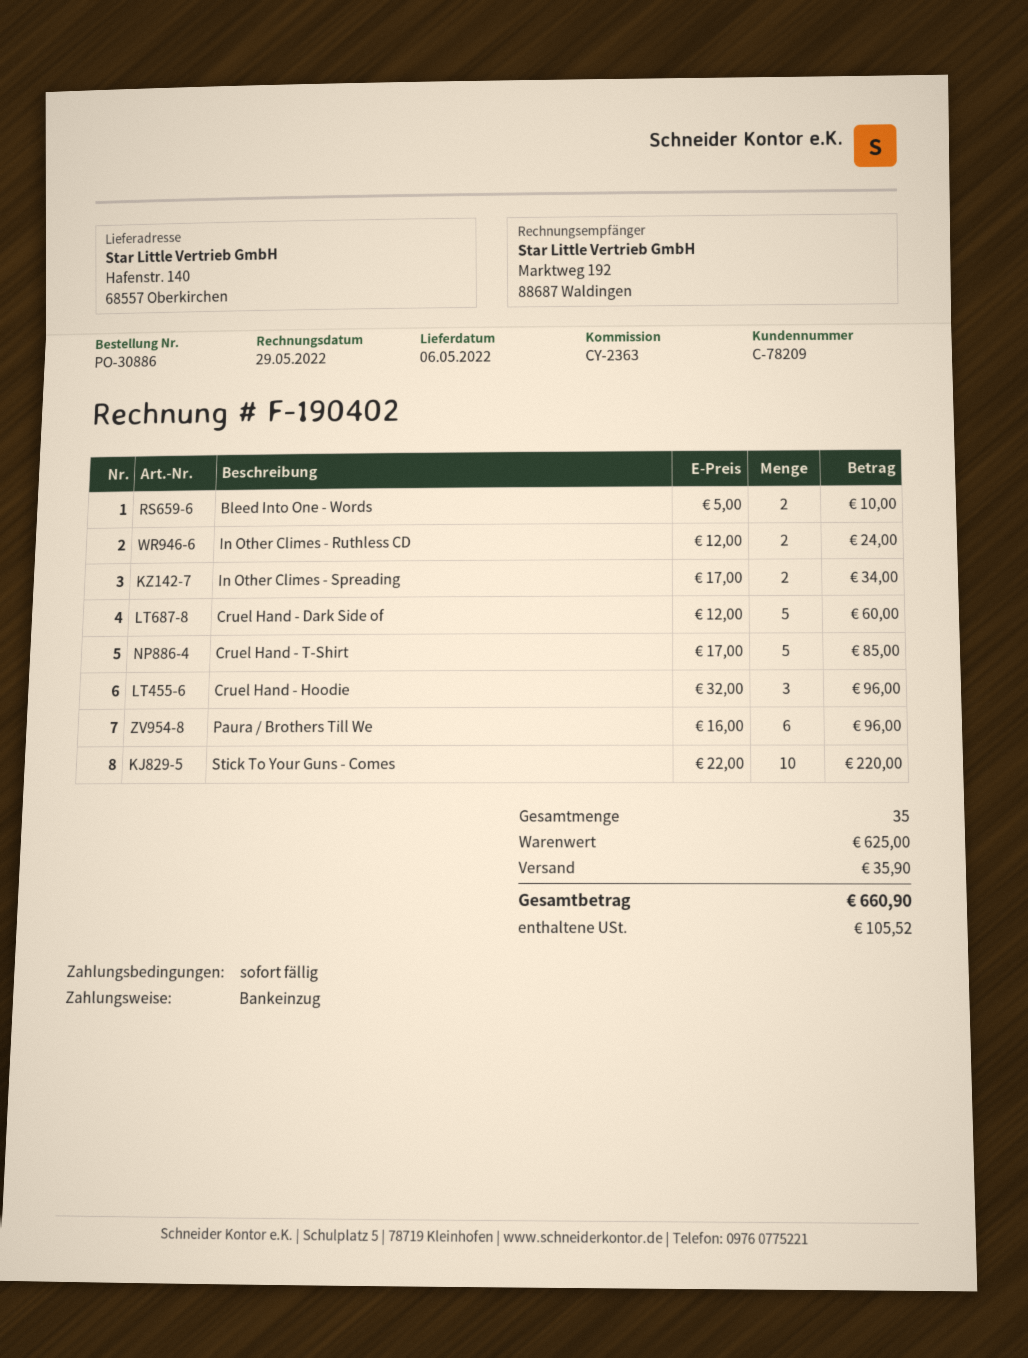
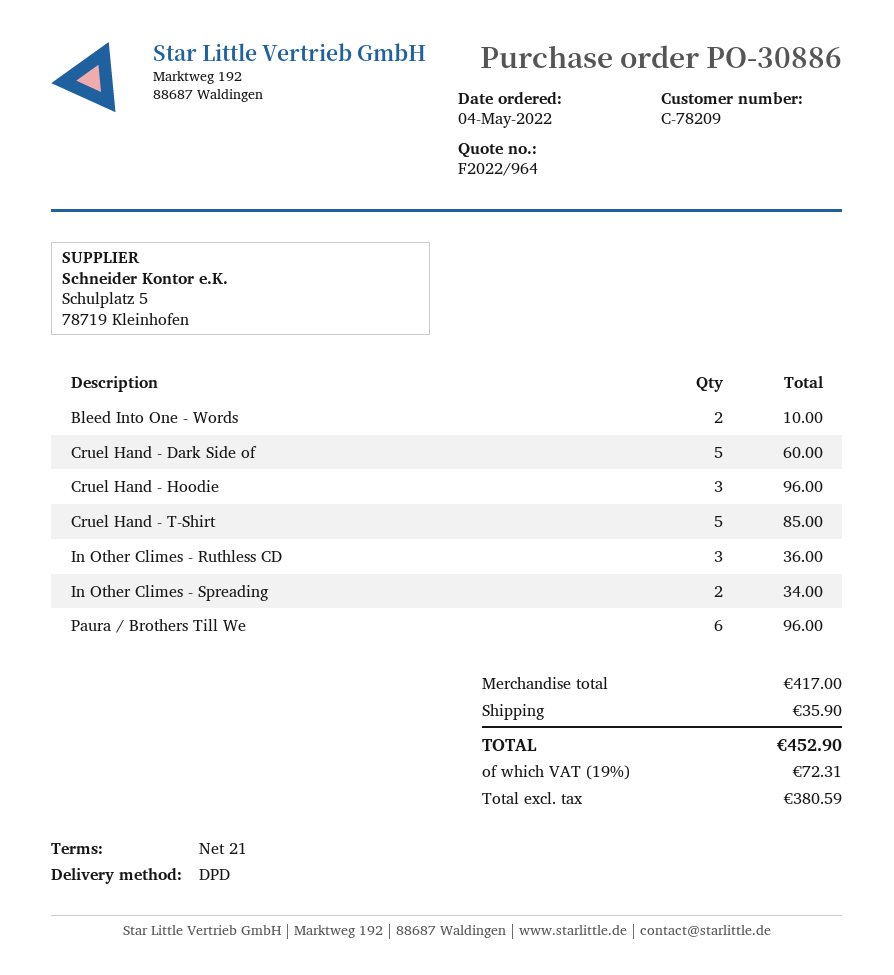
payment terms: on receipt -> 21 days
In Other Climes - Ruthless CD: 2 for 24.00 -> 3 for 36.00
Stick To Your Guns - Comes: 10 for 220.00 -> none
subtotal: 625.00 -> 417.00
tax: 105.52 -> 72.31
total: 660.90 -> 452.90

